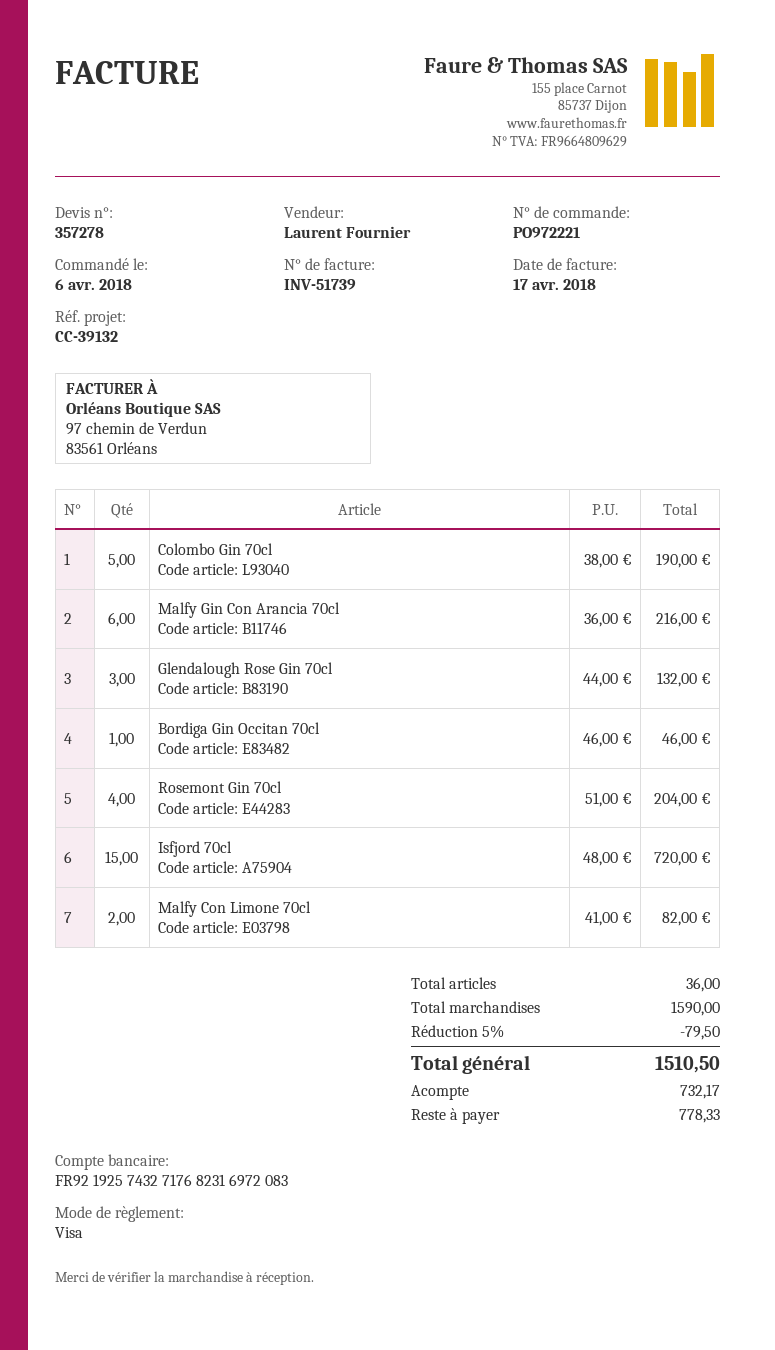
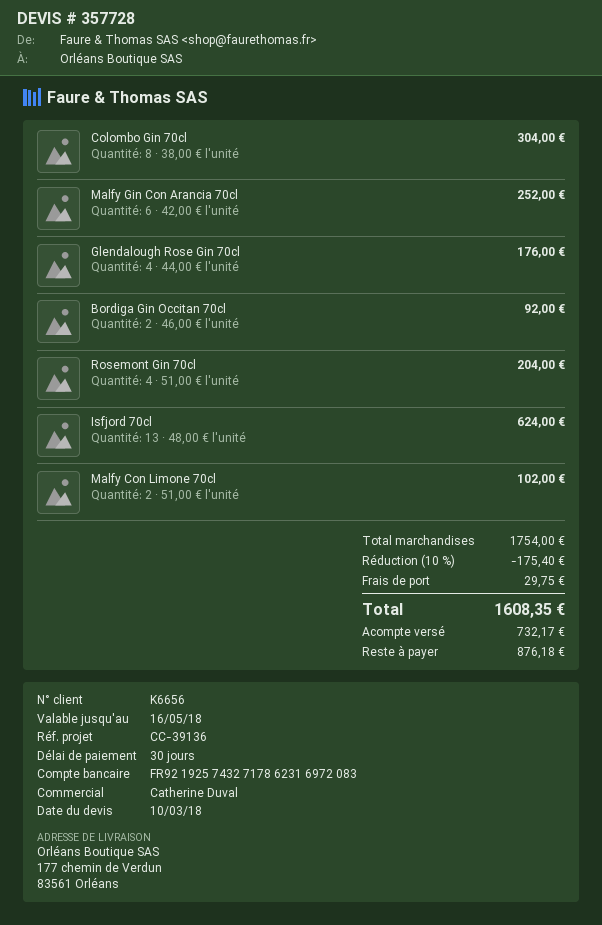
quote number: 357278 -> 357728
reference: CC-39132 -> CC-39136
sales rep: Laurent Fournier -> Catherine Duval
bank account: FR9219257432717682316972083 -> FR9219257432717862316972083
Colombo Gin 70cl: 5 x 38.00 = 190.00 -> 8 x 38.00 = 304.00
Malfy Gin Con Arancia 70cl: 6 x 36.00 = 216.00 -> 6 x 42.00 = 252.00
Glendalough Rose Gin 70cl: 3 x 44.00 = 132.00 -> 4 x 44.00 = 176.00
Bordiga Gin Occitan 70cl: 1 x 46.00 = 46.00 -> 2 x 46.00 = 92.00
Isfjord 70cl: 15 x 48.00 = 720.00 -> 13 x 48.00 = 624.00
Malfy Con Limone 70cl: 2 x 41.00 = 82.00 -> 2 x 51.00 = 102.00
subtotal: 1590.00 -> 1754.00
discount: 5% = 79.50 -> 10% = 175.40
shipping: none -> 29.75
total: 1510.50 -> 1608.35
balance: 778.33 -> 876.18

